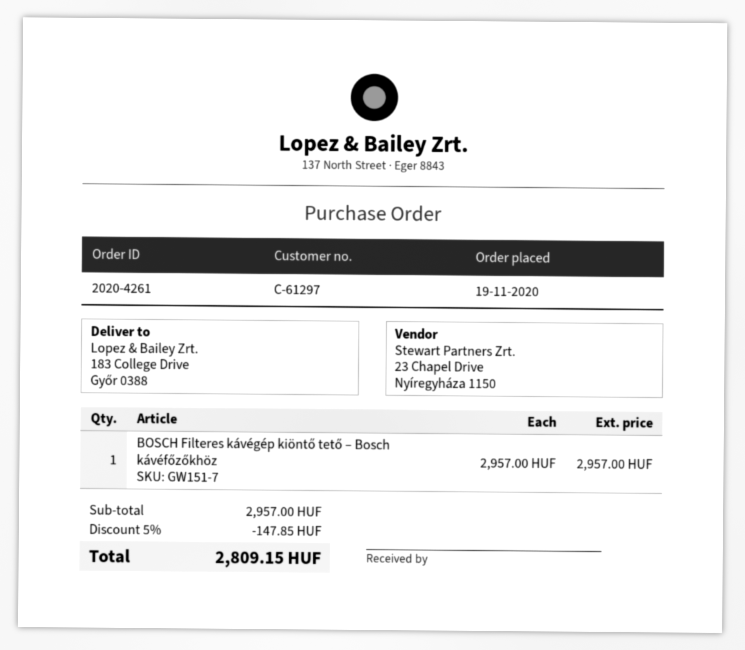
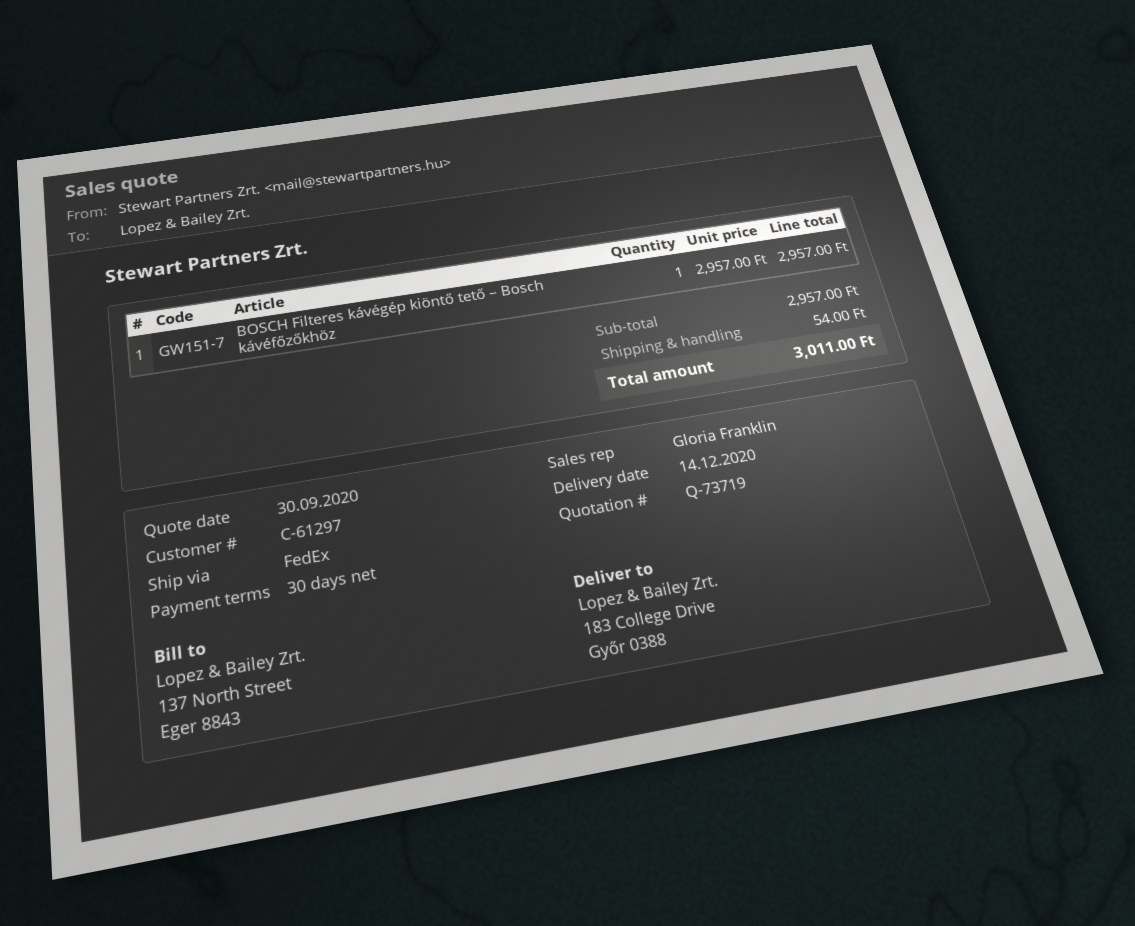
discount: 5% = 147.85 -> none
shipping: none -> 54.00
total: 2809.15 -> 3011.00

